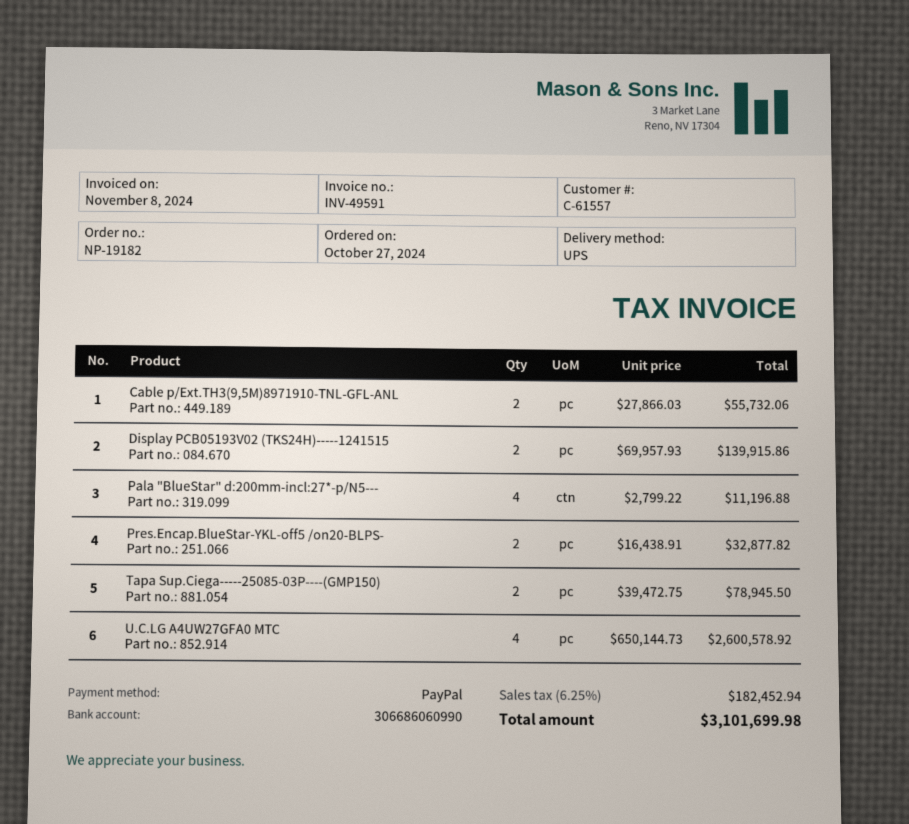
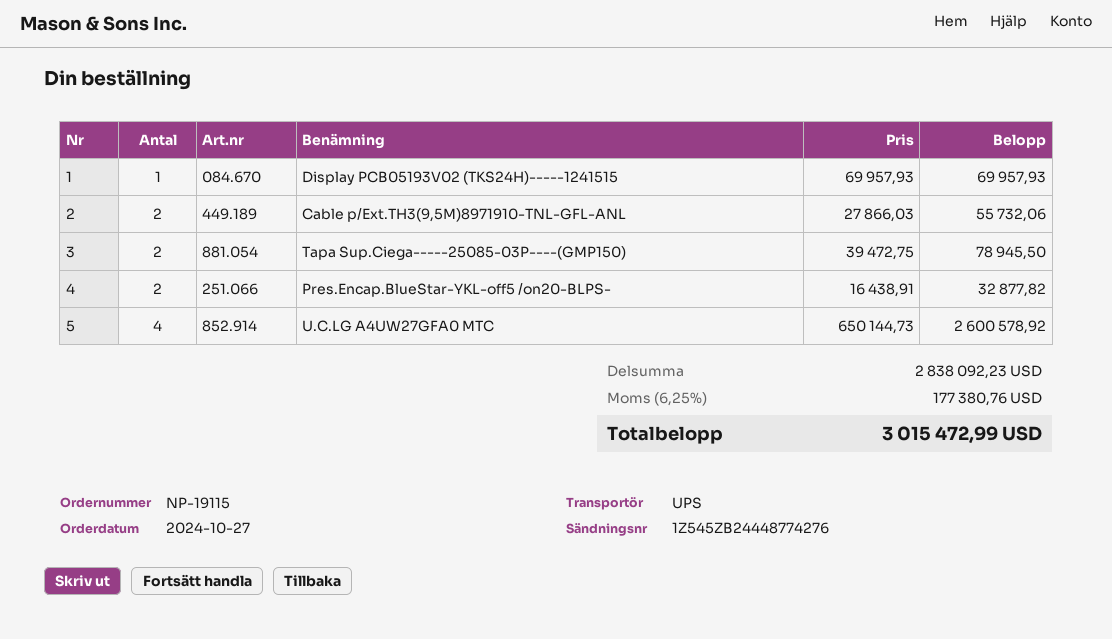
order number: NP-19182 -> NP-19115
Display PCB05193V02 (TKS24H)-----1241515: 2 x 69957.93 = 139915.86 -> 1 x 69957.93 = 69957.93
Pala "BlueStar" d:200mm-incl:27*-p/N5---: 4 x 2799.22 = 11196.88 -> none
tax: 6.25% = 182452.94 -> 6.25% = 177380.76
total: 3101699.98 -> 3015472.99

